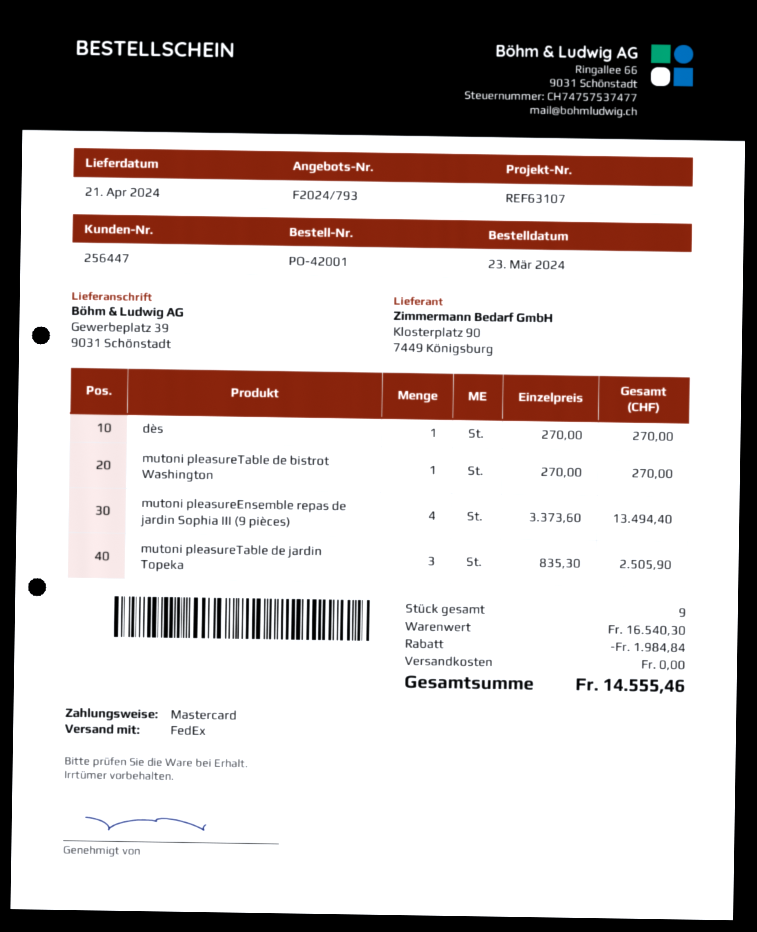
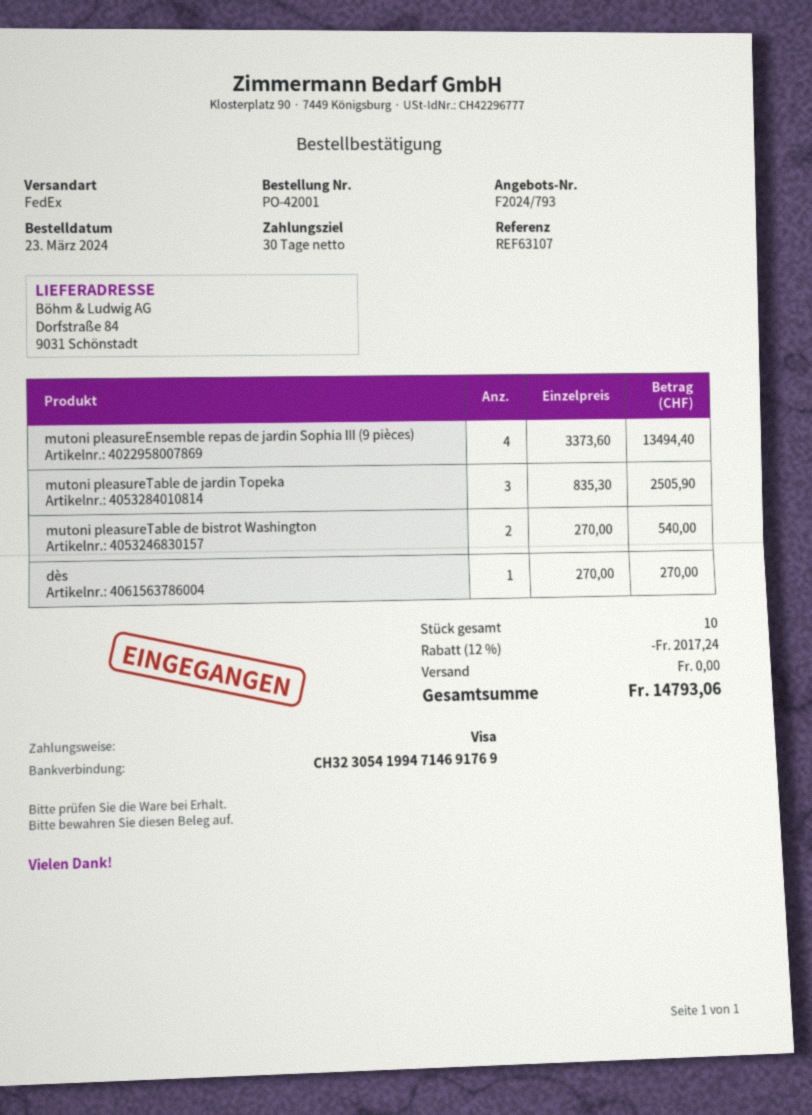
payment method: Mastercard -> Visa
ship to: Gewerbeplatz 39, 9031 Schönstadt -> Dorfstraße 84, 9031 Schönstadt
mutoni pleasureTable de bistrot Washington: 1 x 270.00 = 270.00 -> 2 x 270.00 = 540.00
total quantity: 9 -> 10
discount: 1984.84 -> 2017.24
total: 14555.46 -> 14793.06

